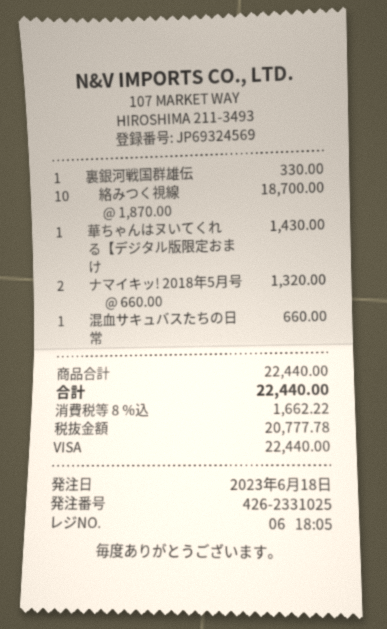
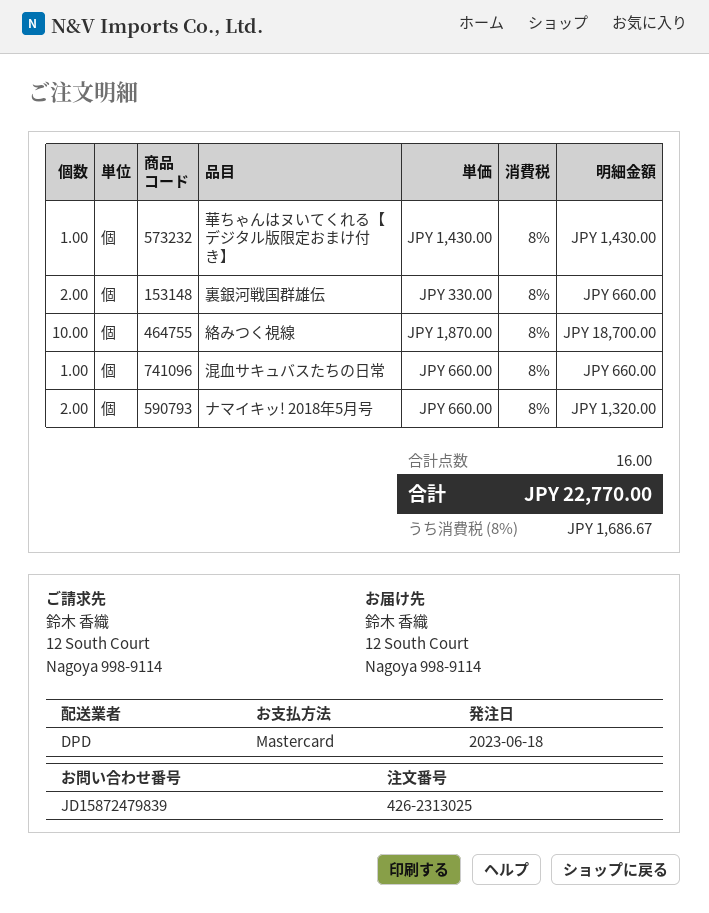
order number: 426-2331025 -> 426-2313025
payment method: Visa -> Mastercard
裏銀河戦国群雄伝: 1 x 330.00 = 330.00 -> 2 x 330.00 = 660.00
tax: 8% = 1662.22 -> 8% = 1686.67
total: 22440.00 -> 22770.00

